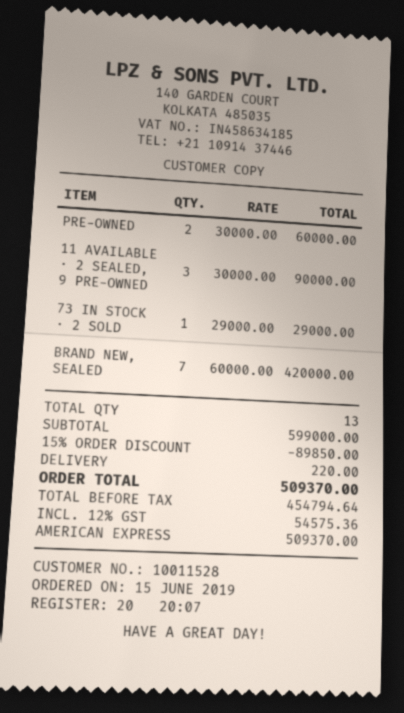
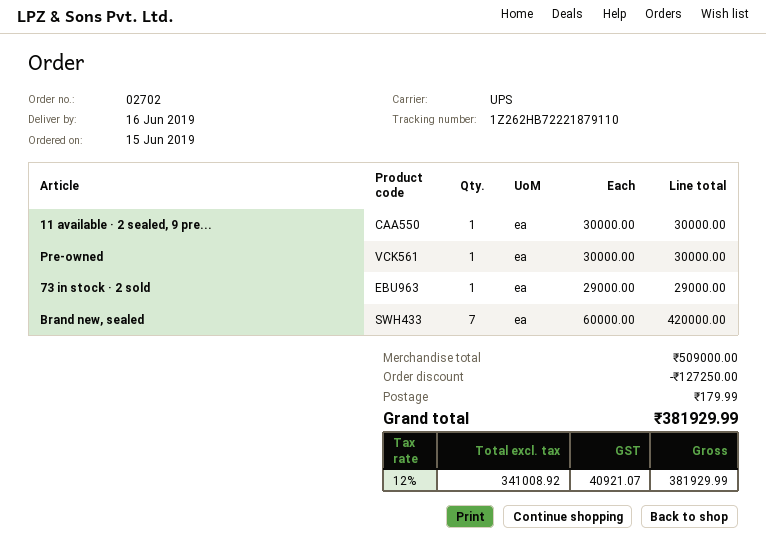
PRE-OWNED: 2 x 30000.00 = 60000.00 -> 1 x 30000.00 = 30000.00
11 AVAILABLE · 2 SEALED, 9 PRE-OWNED: 3 x 30000.00 = 90000.00 -> 1 x 30000.00 = 30000.00
subtotal: 599000.00 -> 509000.00
discount: 89850.00 -> 127250.00
shipping: 220.00 -> 179.99
net: 454794.64 -> 341008.92
tax: 12% = 54575.36 -> 12% = 40921.07
total: 509370.00 -> 381929.99

